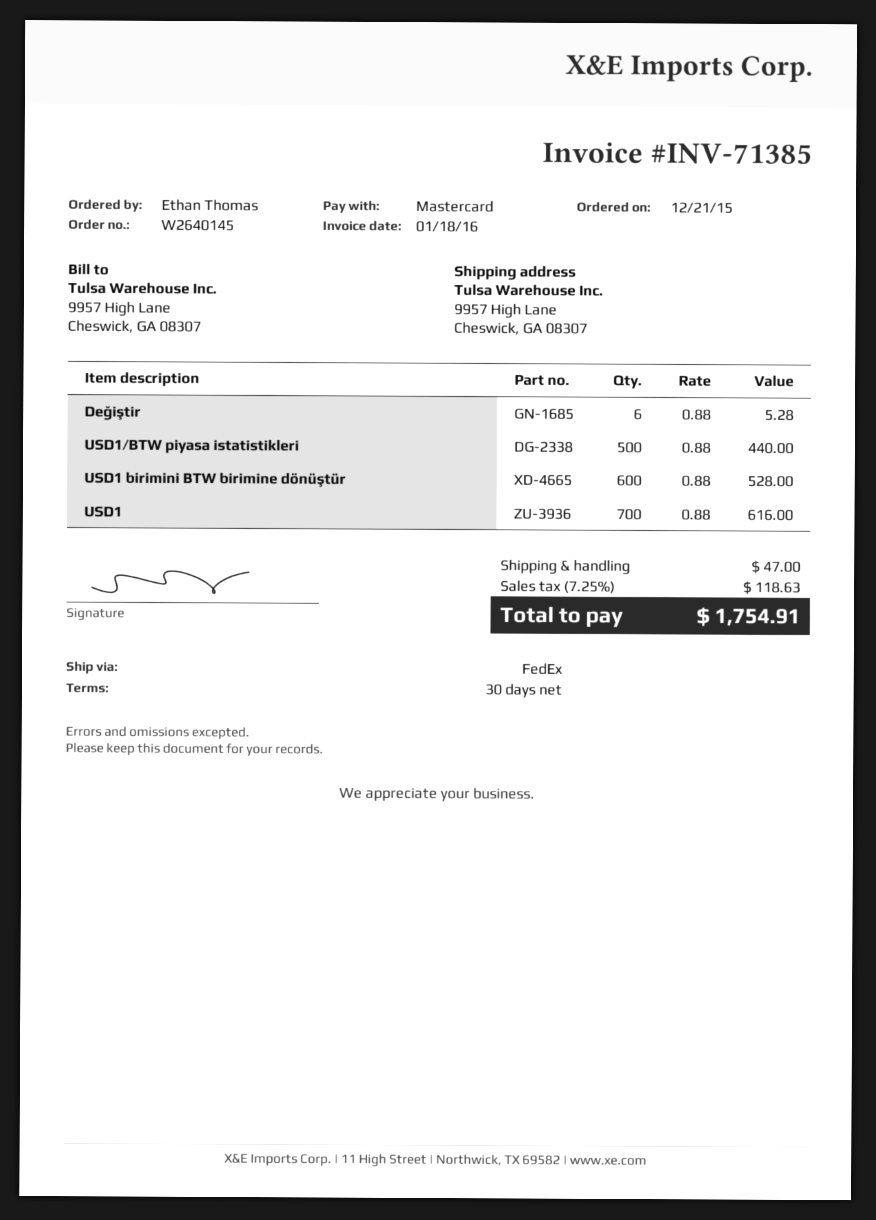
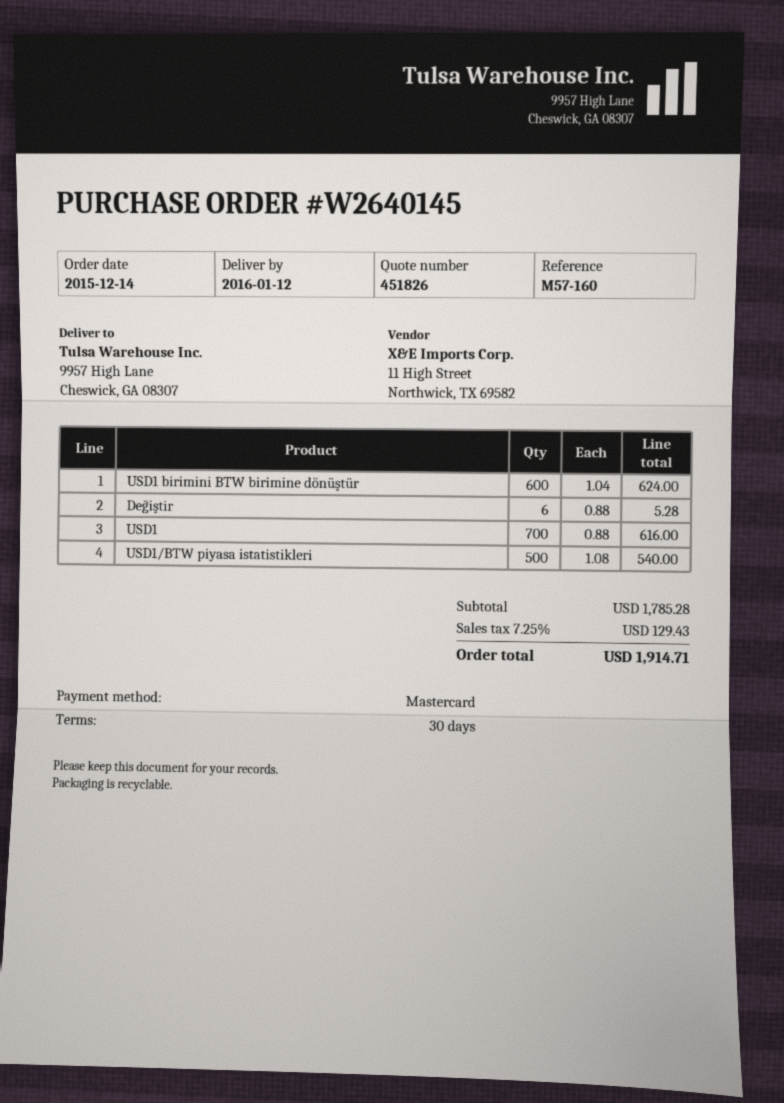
order date: 2015-12-21 -> 2015-12-14
USD1/BTW piyasa istatistikleri: 500 x 0.88 = 440.00 -> 500 x 1.08 = 540.00
USD1 birimini BTW birimine dönüştür: 600 x 0.88 = 528.00 -> 600 x 1.04 = 624.00
shipping: 47.00 -> none
tax: 7.25% = 118.63 -> 7.25% = 129.43
total: 1754.91 -> 1914.71

